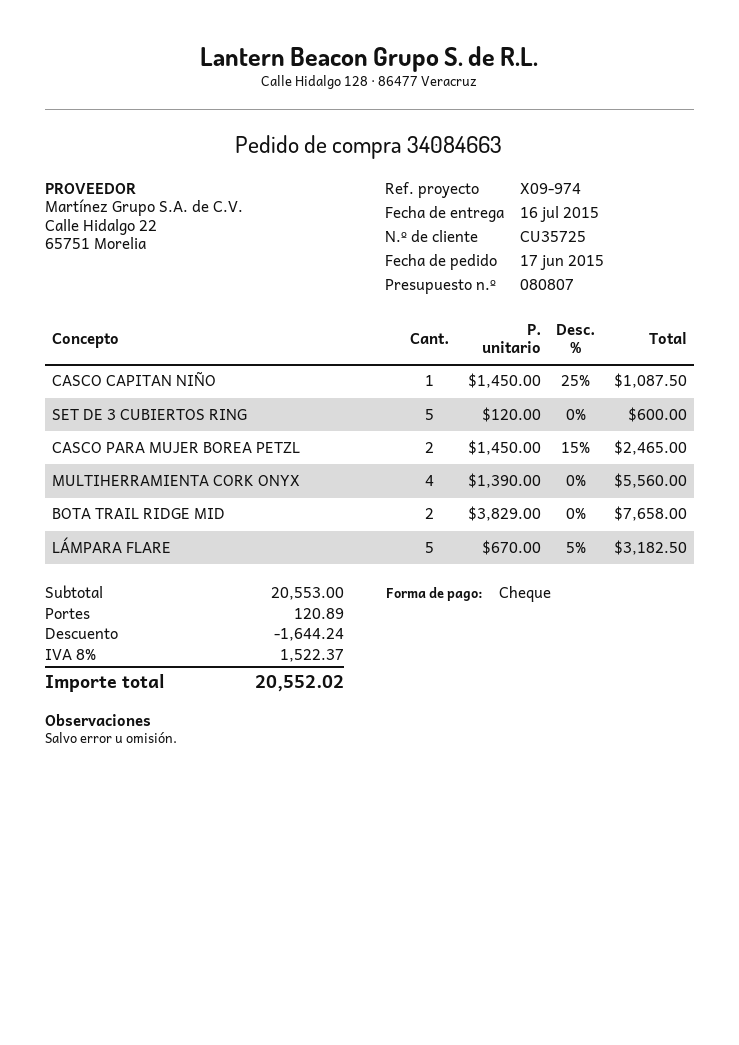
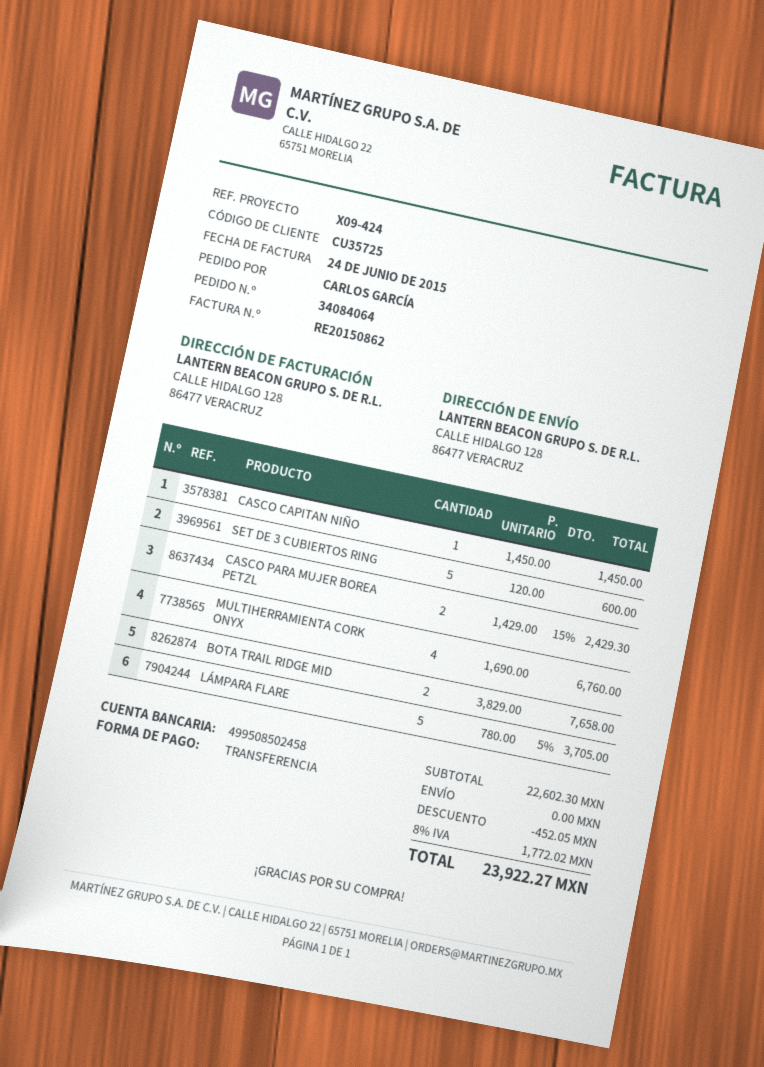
order number: 34084663 -> 34084064
reference: X09-974 -> X09-424
payment method: cheque -> bank transfer
CASCO CAPITAN NIÑO: 1 x 1450.00 - 25% = 1087.50 -> 1 x 1450.00 = 1450.00
CASCO PARA MUJER BOREA PETZL: 2 x 1450.00 - 15% = 2465.00 -> 2 x 1429.00 - 15% = 2429.30
MULTIHERRAMIENTA CORK ONYX: 4 x 1390.00 = 5560.00 -> 4 x 1690.00 = 6760.00
LÁMPARA FLARE: 5 x 670.00 - 5% = 3182.50 -> 5 x 780.00 - 5% = 3705.00
subtotal: 20553.00 -> 22602.30
discount: 1644.24 -> 452.05
shipping: 120.89 -> 0.00
tax: 8% = 1522.37 -> 8% = 1772.02
total: 20552.02 -> 23922.27

